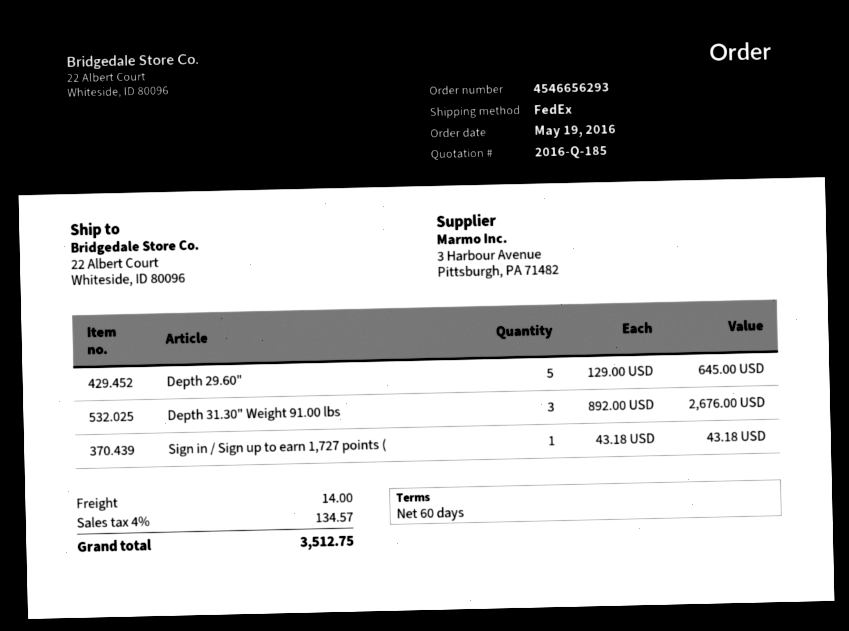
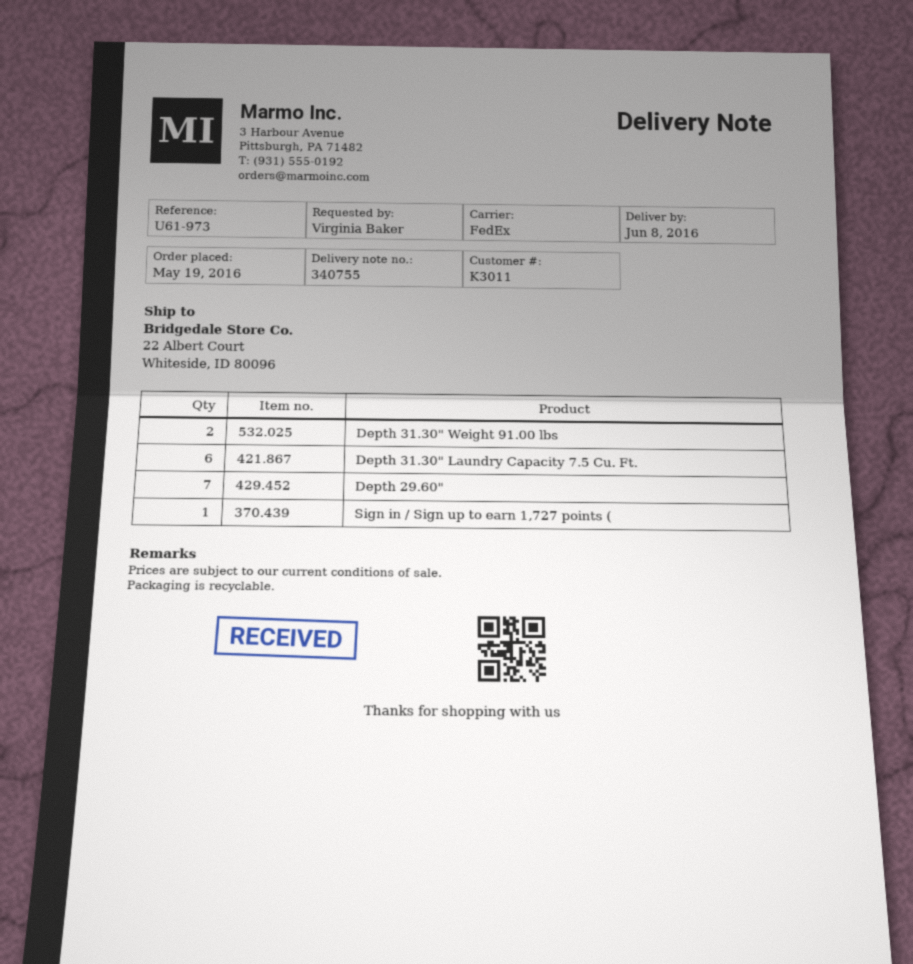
Depth 29.60": 5 -> 7
Depth 31.30" Weight 91.00 lbs: 3 -> 2
Depth 31.30" Laundry Capacity 7.5 Cu. Ft.: none -> 6

